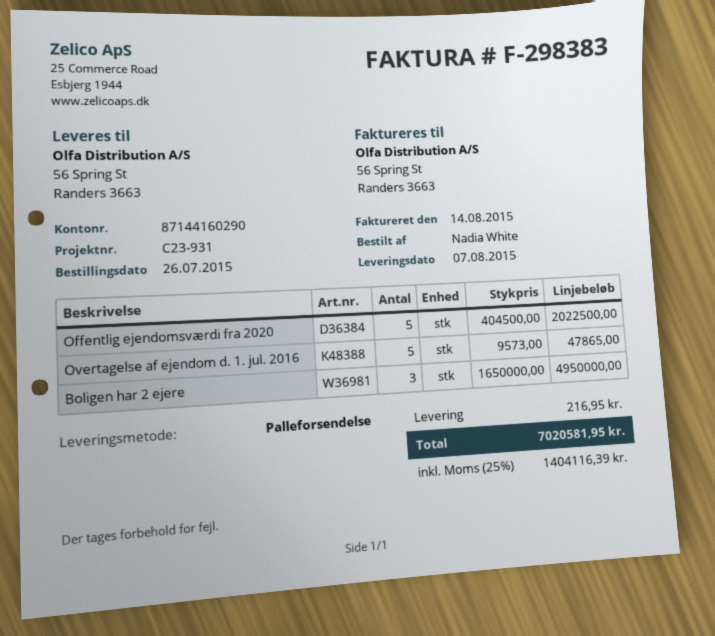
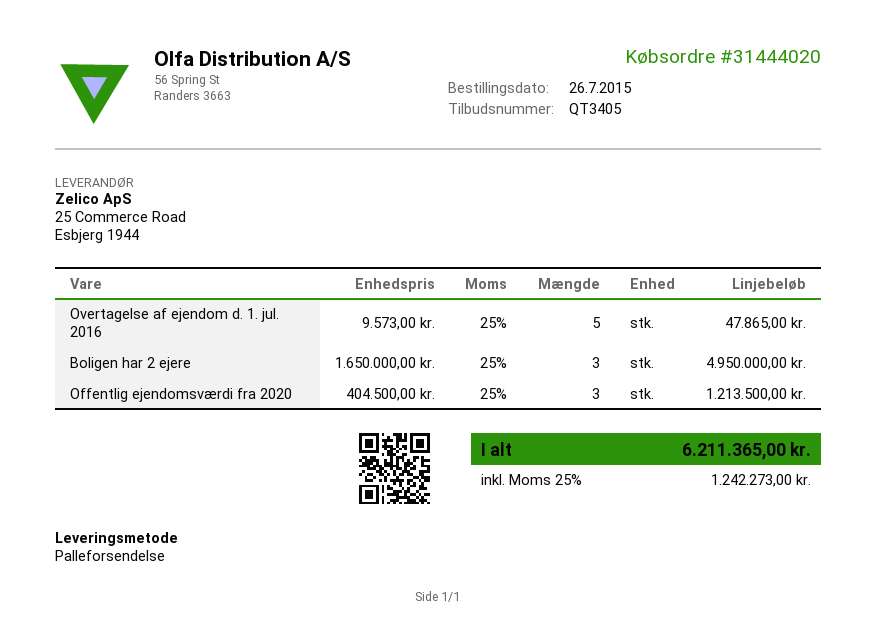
Offentlig ejendomsværdi fra 2020: 5 x 404500.00 = 2022500.00 -> 3 x 404500.00 = 1213500.00
shipping: 216.95 -> none
tax: 25% = 1404116.39 -> 25% = 1242273.00
total: 7020581.95 -> 6211365.00

